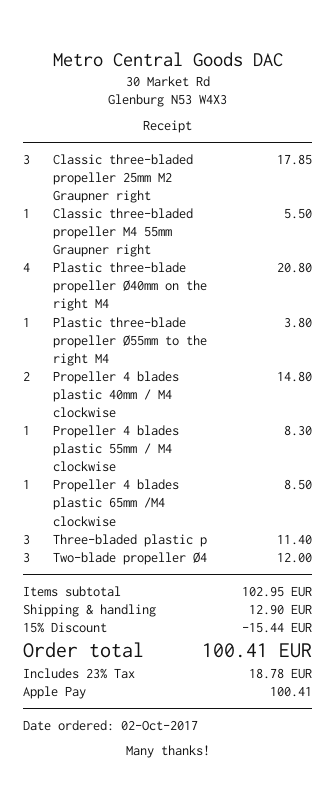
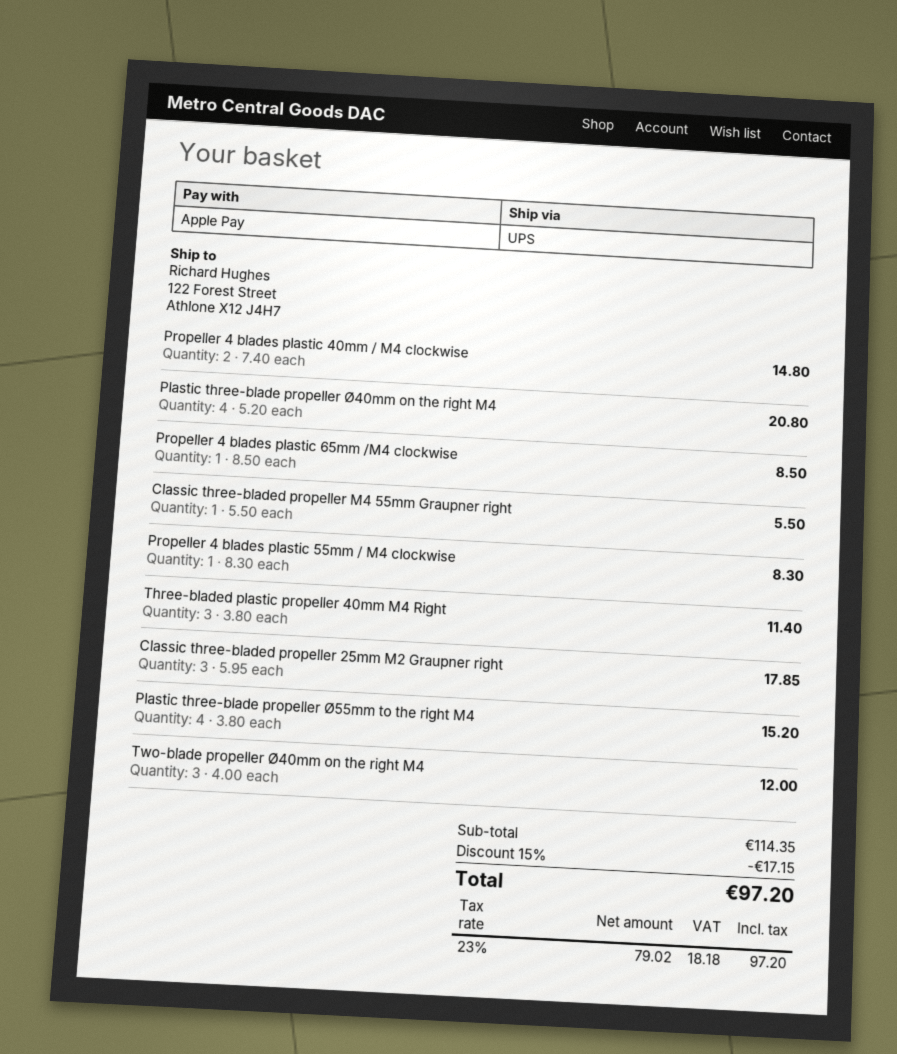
Plastic three-blade propeller Ø55mm to the right M4: 1 for 3.80 -> 4 for 15.20
subtotal: 102.95 -> 114.35
discount: 15% = 15.44 -> 15% = 17.15
shipping: 12.90 -> none
tax: 23% = 18.78 -> 23% = 18.18
total: 100.41 -> 97.20

